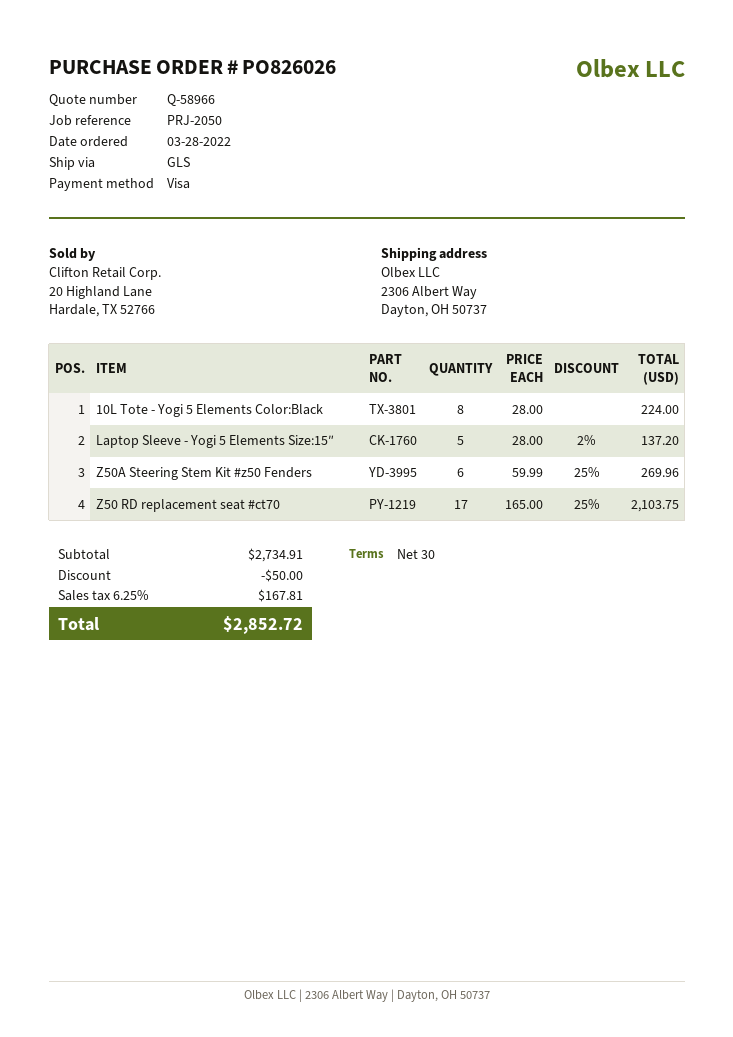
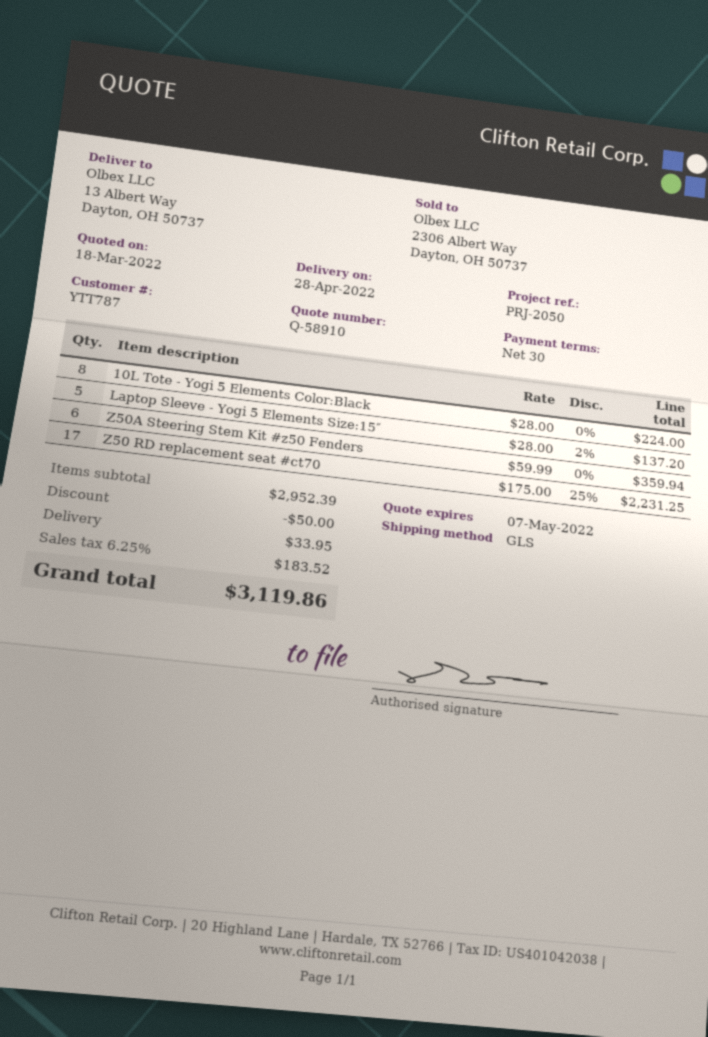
quote number: Q-58966 -> Q-58910
ship to: 2306 Albert Way, Dayton, OH 50737 -> 13 Albert Way, Dayton, OH 50737
Z50A Steering Stem Kit #z50 Fenders: 6 x 59.99 - 25% = 269.96 -> 6 x 59.99 = 359.94
Z50 RD replacement seat #ct70: 17 x 165.00 - 25% = 2103.75 -> 17 x 175.00 - 25% = 2231.25
subtotal: 2734.91 -> 2952.39
shipping: none -> 33.95
tax: 6.25% = 167.81 -> 6.25% = 183.52
total: 2852.72 -> 3119.86

